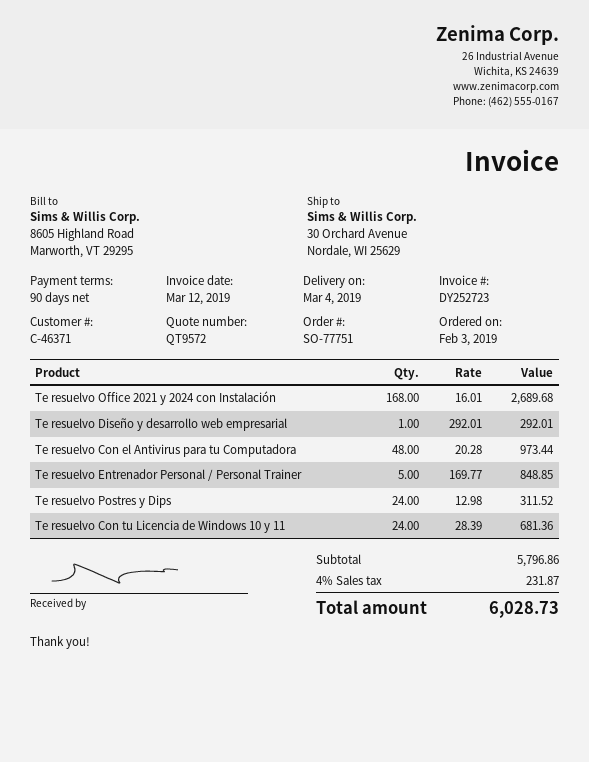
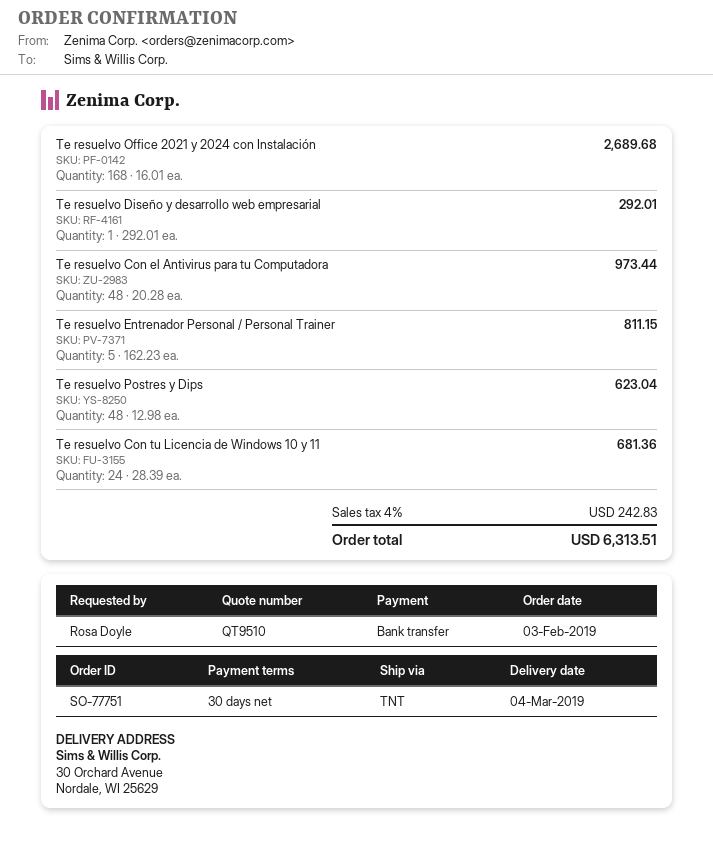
quote number: QT9572 -> QT9510
payment terms: 90 days -> 30 days
Te resuelvo Entrenador Personal / Personal Trainer: 5 x 169.77 = 848.85 -> 5 x 162.23 = 811.15
Te resuelvo Postres y Dips: 24 x 12.98 = 311.52 -> 48 x 12.98 = 623.04
tax: 4% = 231.87 -> 4% = 242.83
total: 6028.73 -> 6313.51

